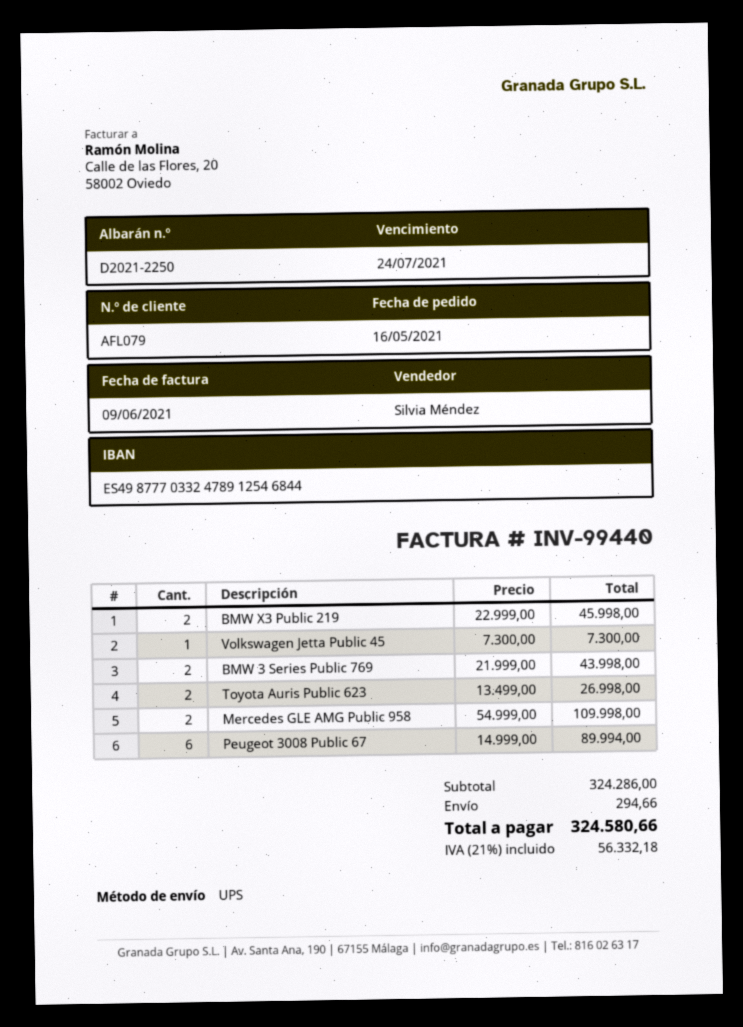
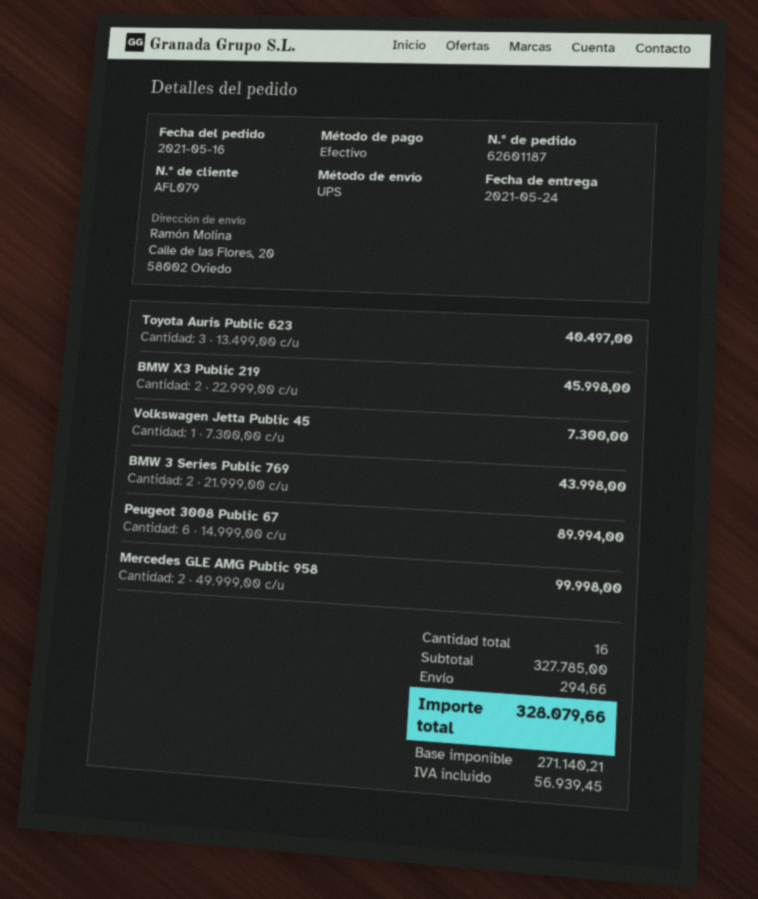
Toyota Auris Public 623: 2 x 13499.00 = 26998.00 -> 3 x 13499.00 = 40497.00
Mercedes GLE AMG Public 958: 2 x 54999.00 = 109998.00 -> 2 x 49999.00 = 99998.00
subtotal: 324286.00 -> 327785.00
tax: 56332.18 -> 56939.45
total: 324580.66 -> 328079.66

